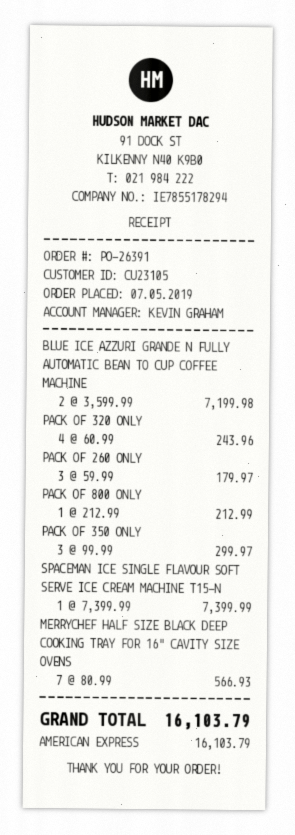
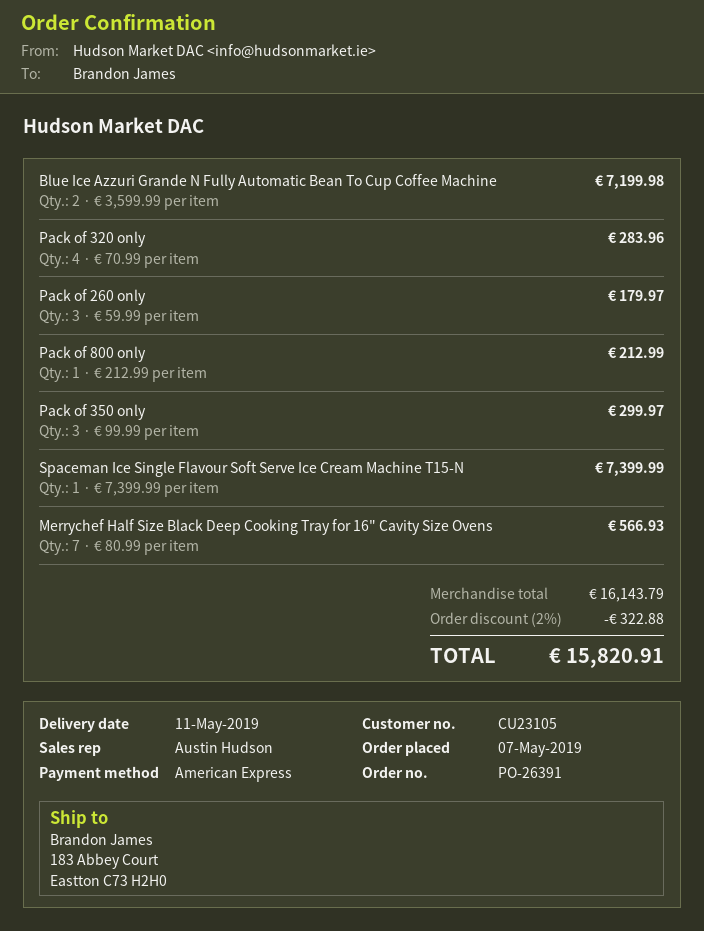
sales rep: KEVIN GRAHAM -> Austin Hudson
PACK OF 320 ONLY: 4 x 60.99 = 243.96 -> 4 x 70.99 = 283.96
discount: none -> 2% = 322.88
total: 16103.79 -> 15820.91

